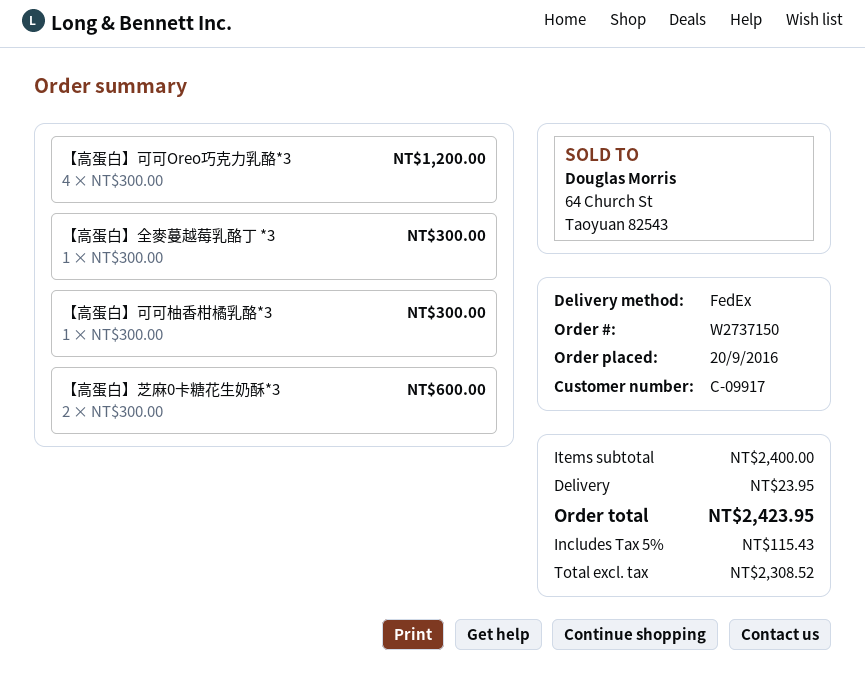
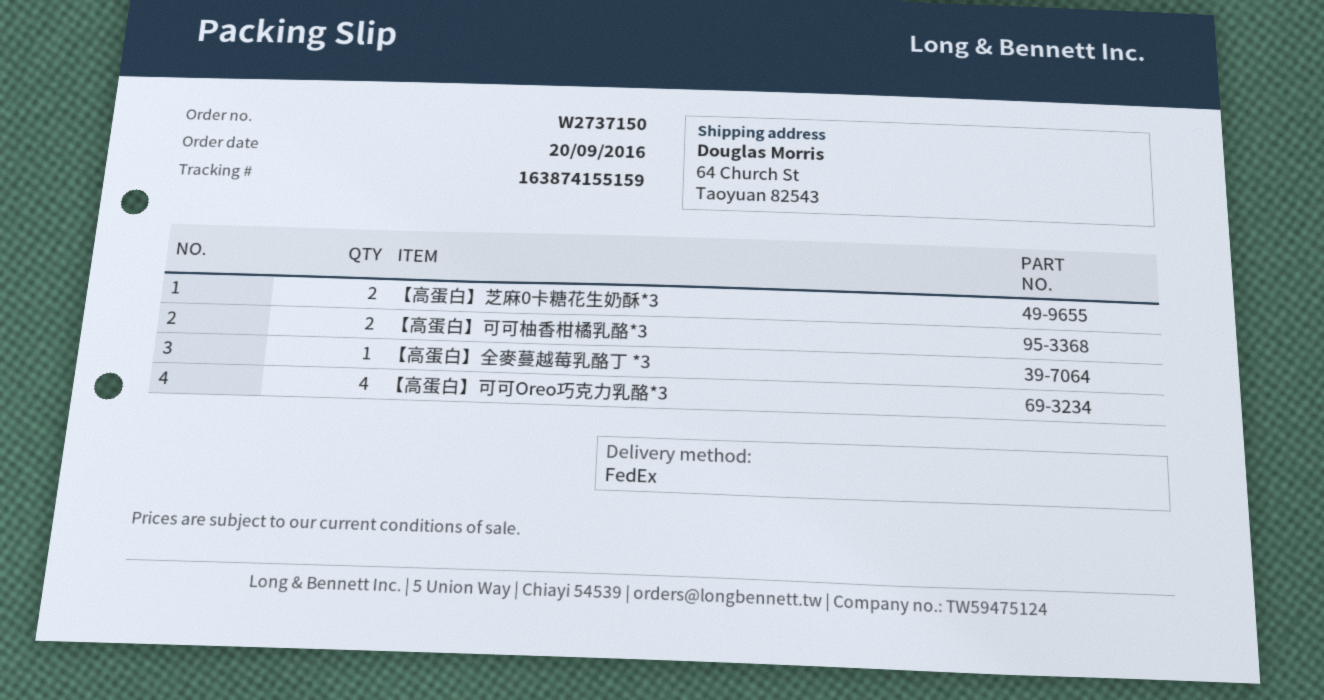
【高蛋白】可可柚香柑橘乳酪*3: 1 -> 2

